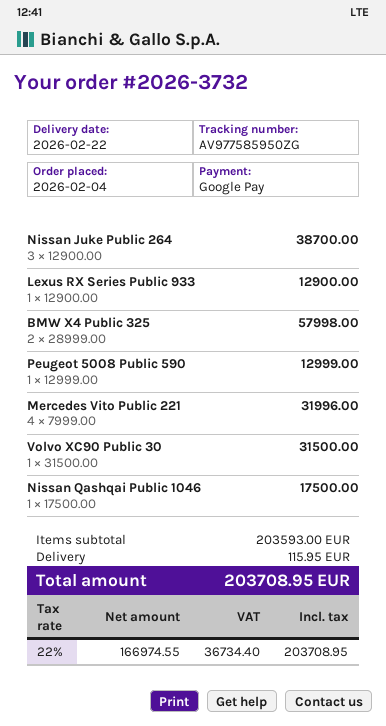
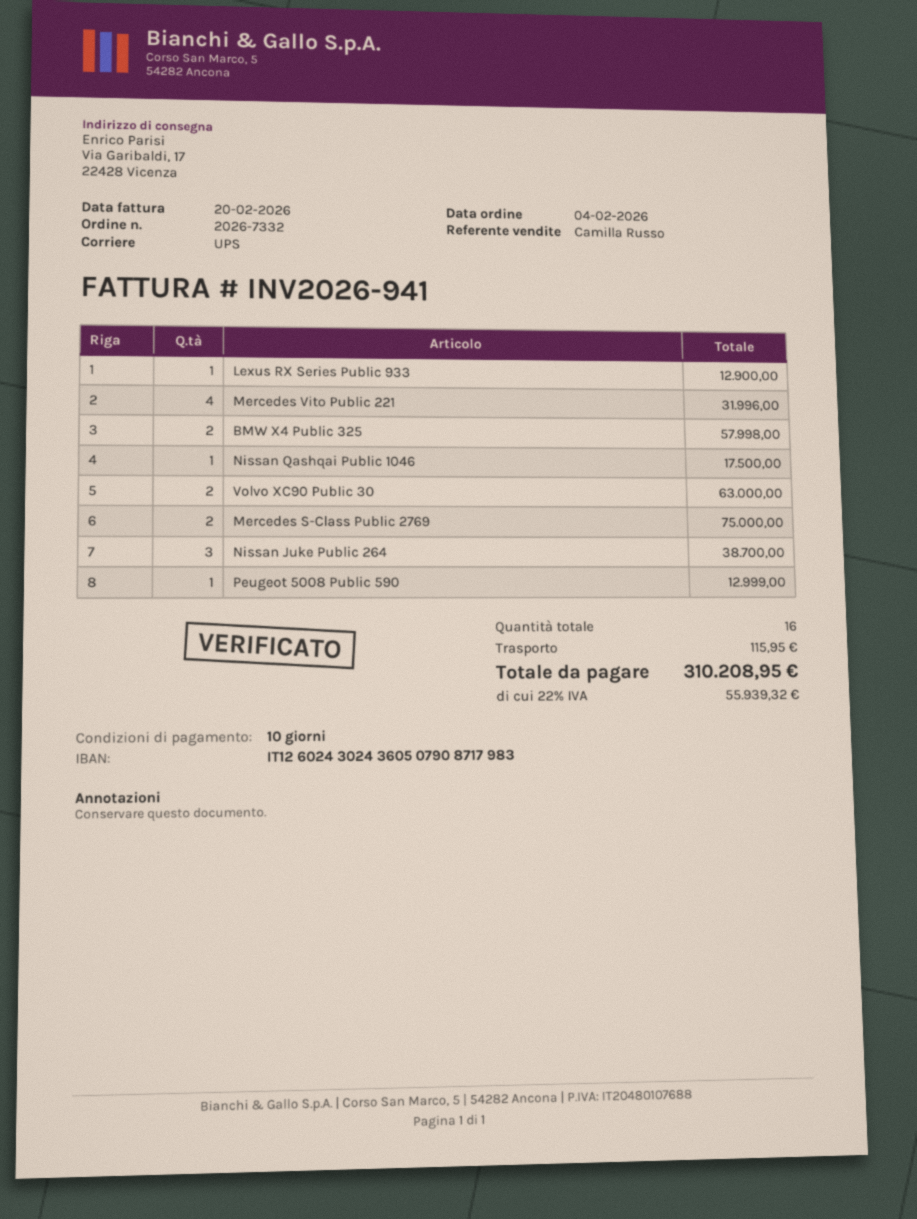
order number: 2026-3732 -> 2026-7332
Volvo XC90 Public 30: 1 for 31500.00 -> 2 for 63000.00
Mercedes S-Class Public 2769: none -> 2 for 75000.00
tax: 22% = 36734.40 -> 22% = 55939.32
total: 203708.95 -> 310208.95

